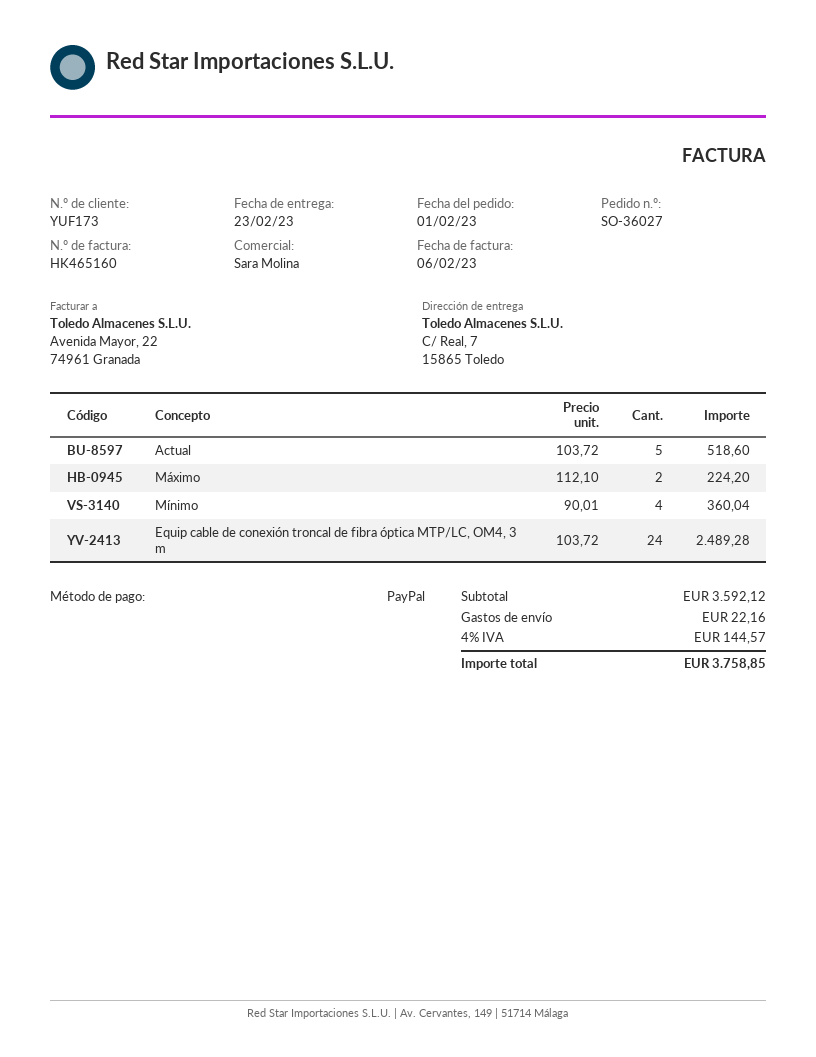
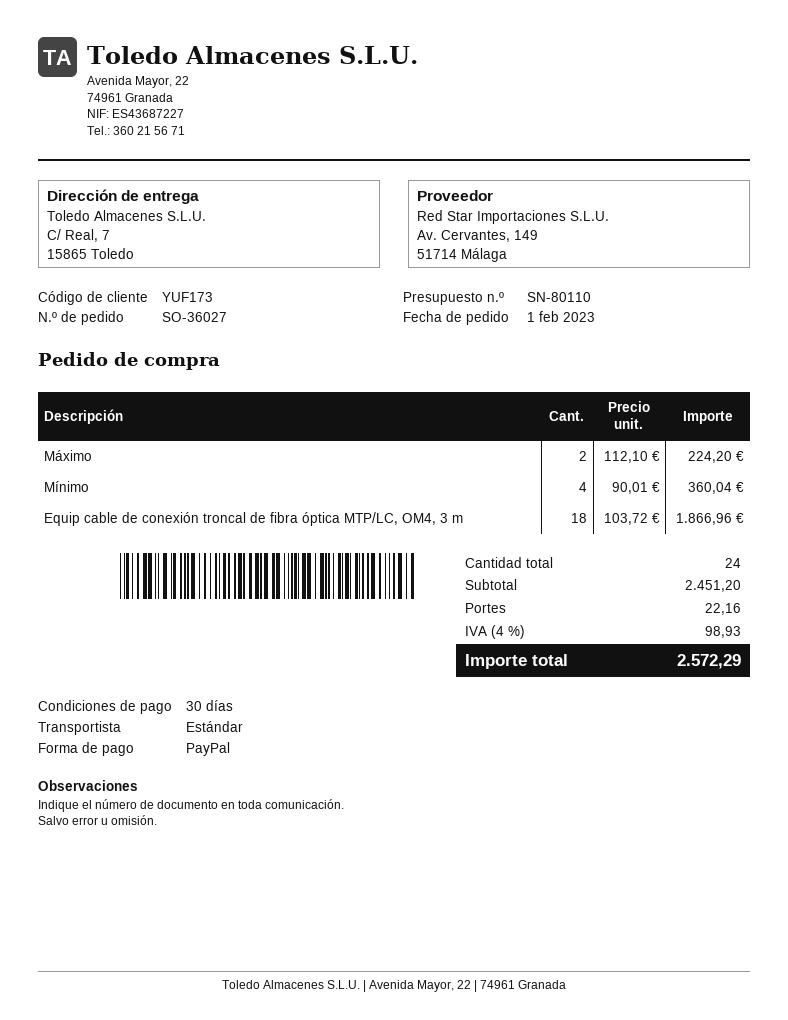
Actual: 5 x 103.72 = 518.60 -> none
Equip cable de conexión troncal de fibra óptica MTP/LC, OM4, 3 m: 24 x 103.72 = 2489.28 -> 18 x 103.72 = 1866.96
subtotal: 3592.12 -> 2451.20
tax: 4% = 144.57 -> 4% = 98.93
total: 3758.85 -> 2572.29

